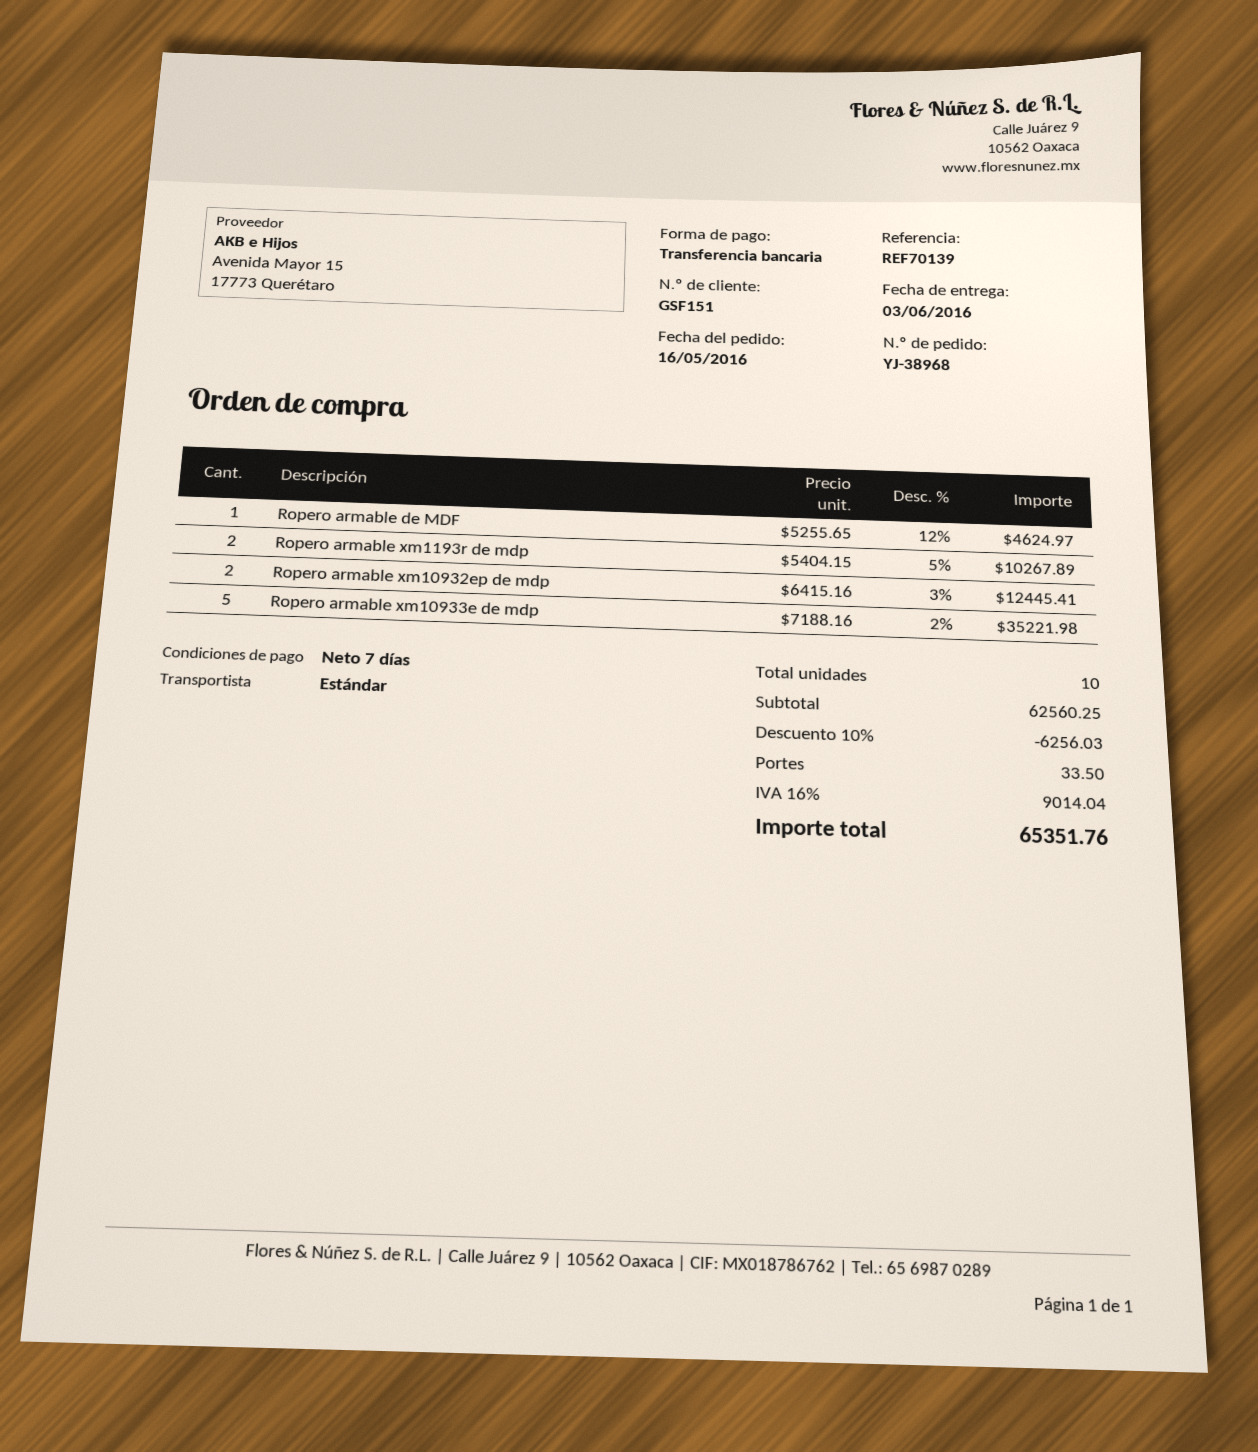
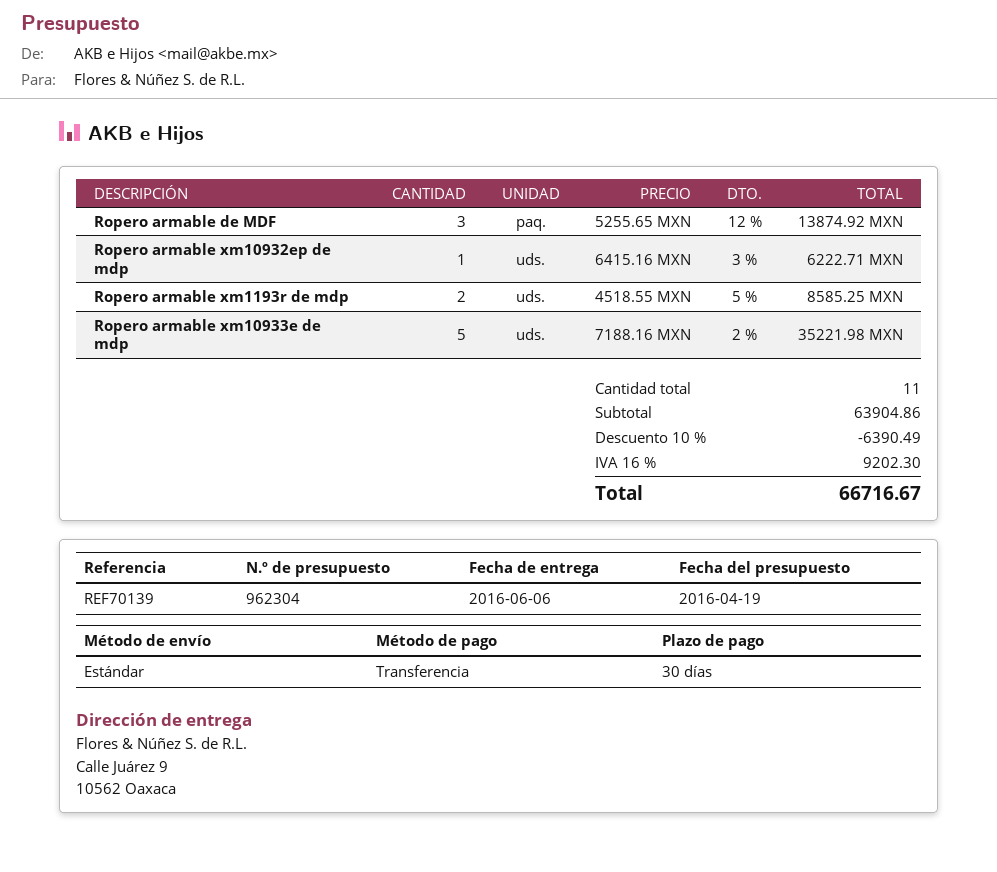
delivery date: 2016-06-03 -> 2016-06-06
payment terms: 7 days -> 30 days
Ropero armable de MDF: 1 x 5255.65 - 12% = 4624.97 -> 3 x 5255.65 - 12% = 13874.92
Ropero armable xm1193r de mdp: 2 x 5404.15 - 5% = 10267.89 -> 2 x 4518.55 - 5% = 8585.25
Ropero armable xm10932ep de mdp: 2 x 6415.16 - 3% = 12445.41 -> 1 x 6415.16 - 3% = 6222.71
total quantity: 10 -> 11
subtotal: 62560.25 -> 63904.86
discount: 10% = 6256.03 -> 10% = 6390.49
shipping: 33.50 -> none
tax: 16% = 9014.04 -> 16% = 9202.30
total: 65351.76 -> 66716.67

